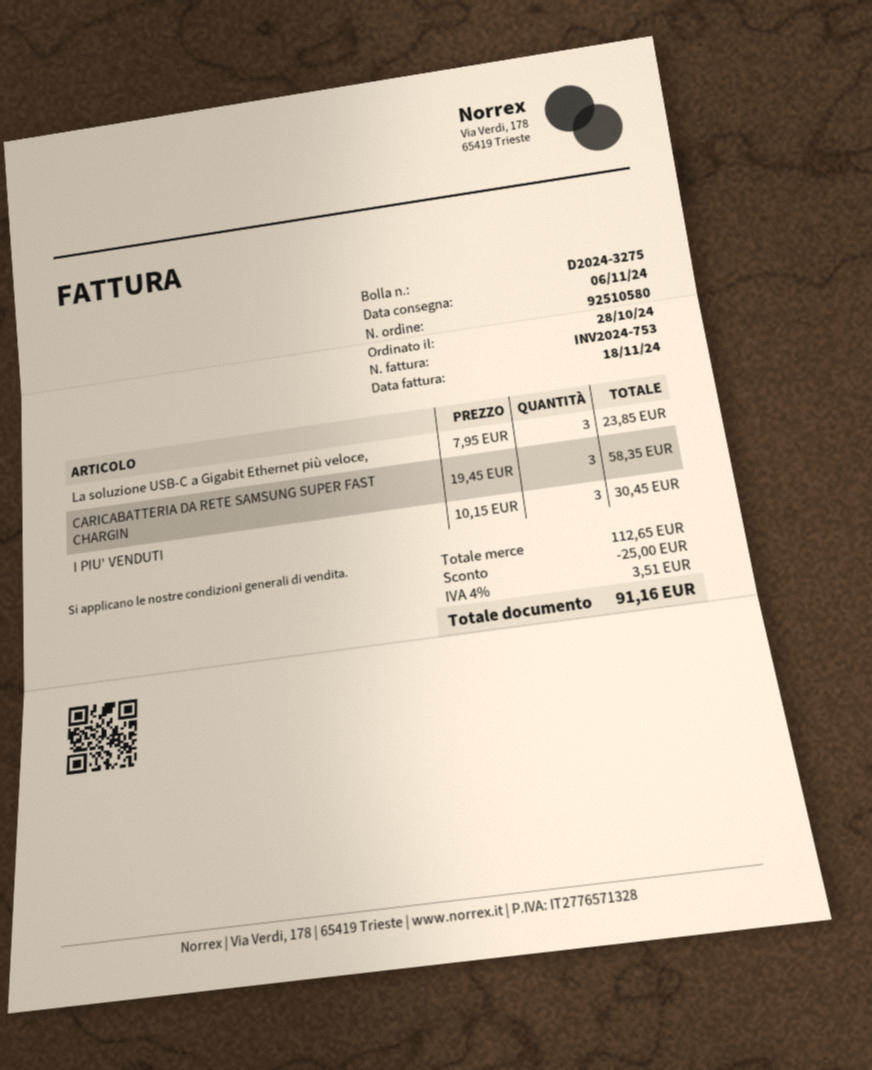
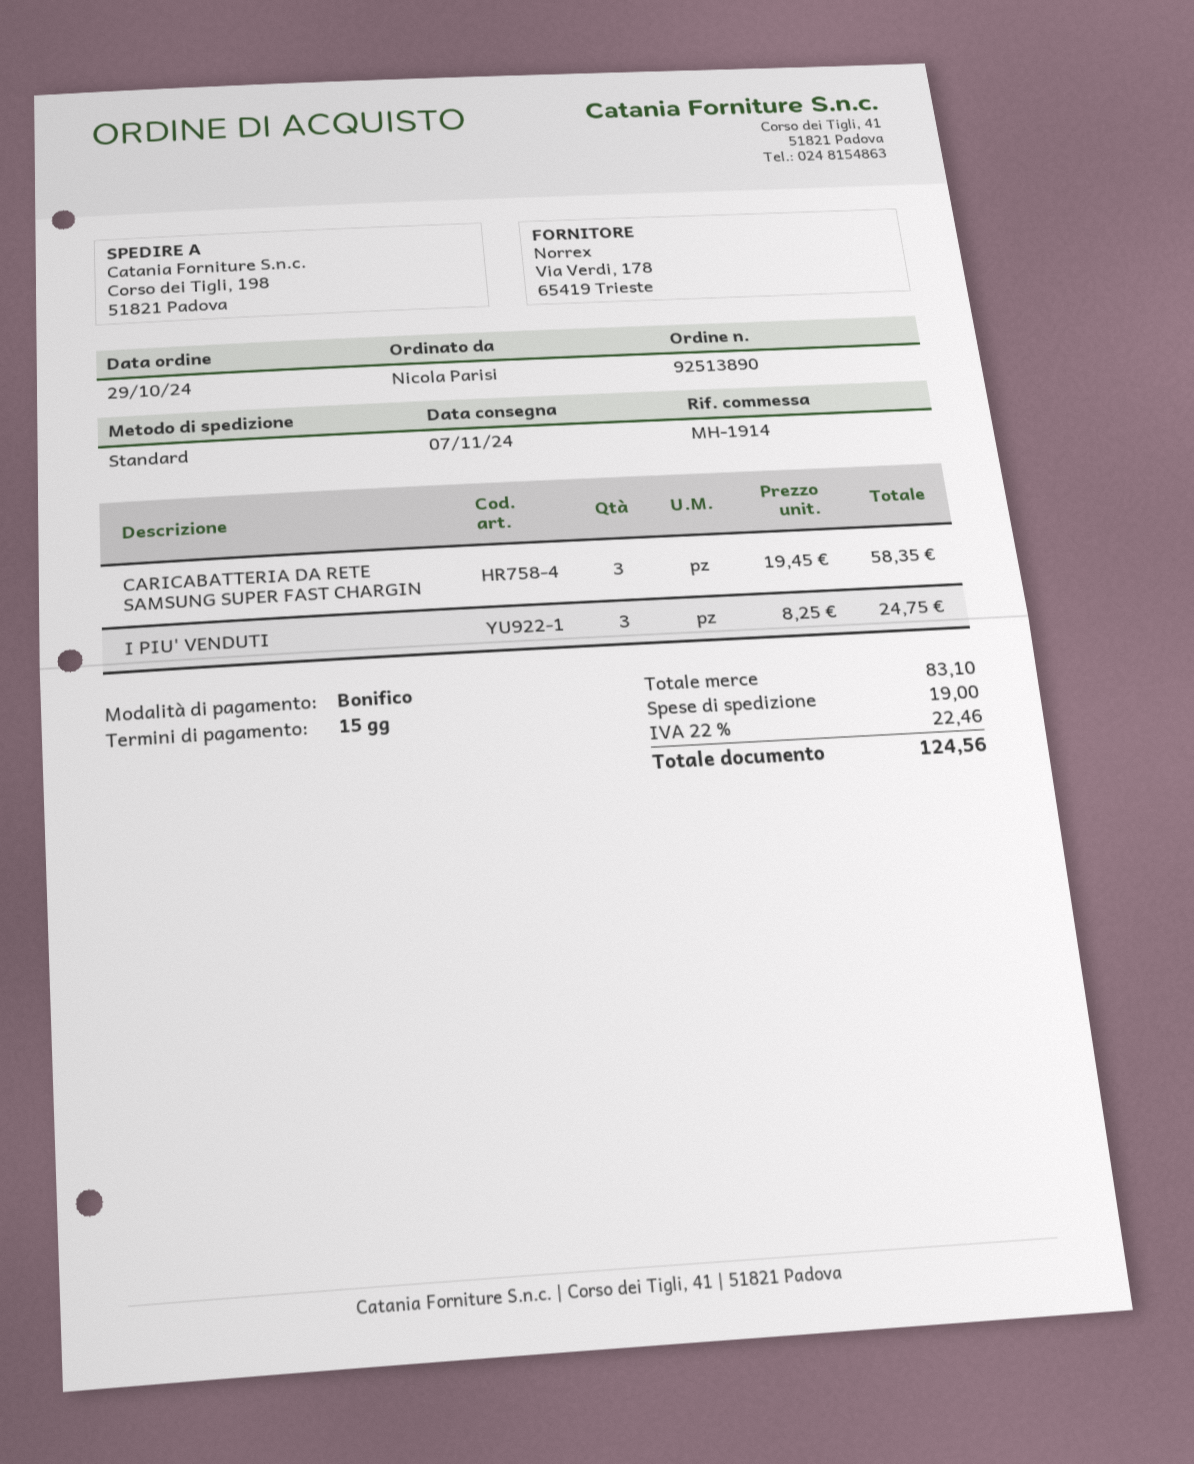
order number: 92510580 -> 92513890
order date: 2024-10-28 -> 2024-10-29
delivery date: 2024-11-06 -> 2024-11-07
La soluzione USB-C a Gigabit Ethernet più veloce,: 3 x 7.95 = 23.85 -> none
I PIU' VENDUTI: 3 x 10.15 = 30.45 -> 3 x 8.25 = 24.75
subtotal: 112.65 -> 83.10
discount: 25.00 -> none
shipping: none -> 19.00
tax: 4% = 3.51 -> 22% = 22.46
total: 91.16 -> 124.56

